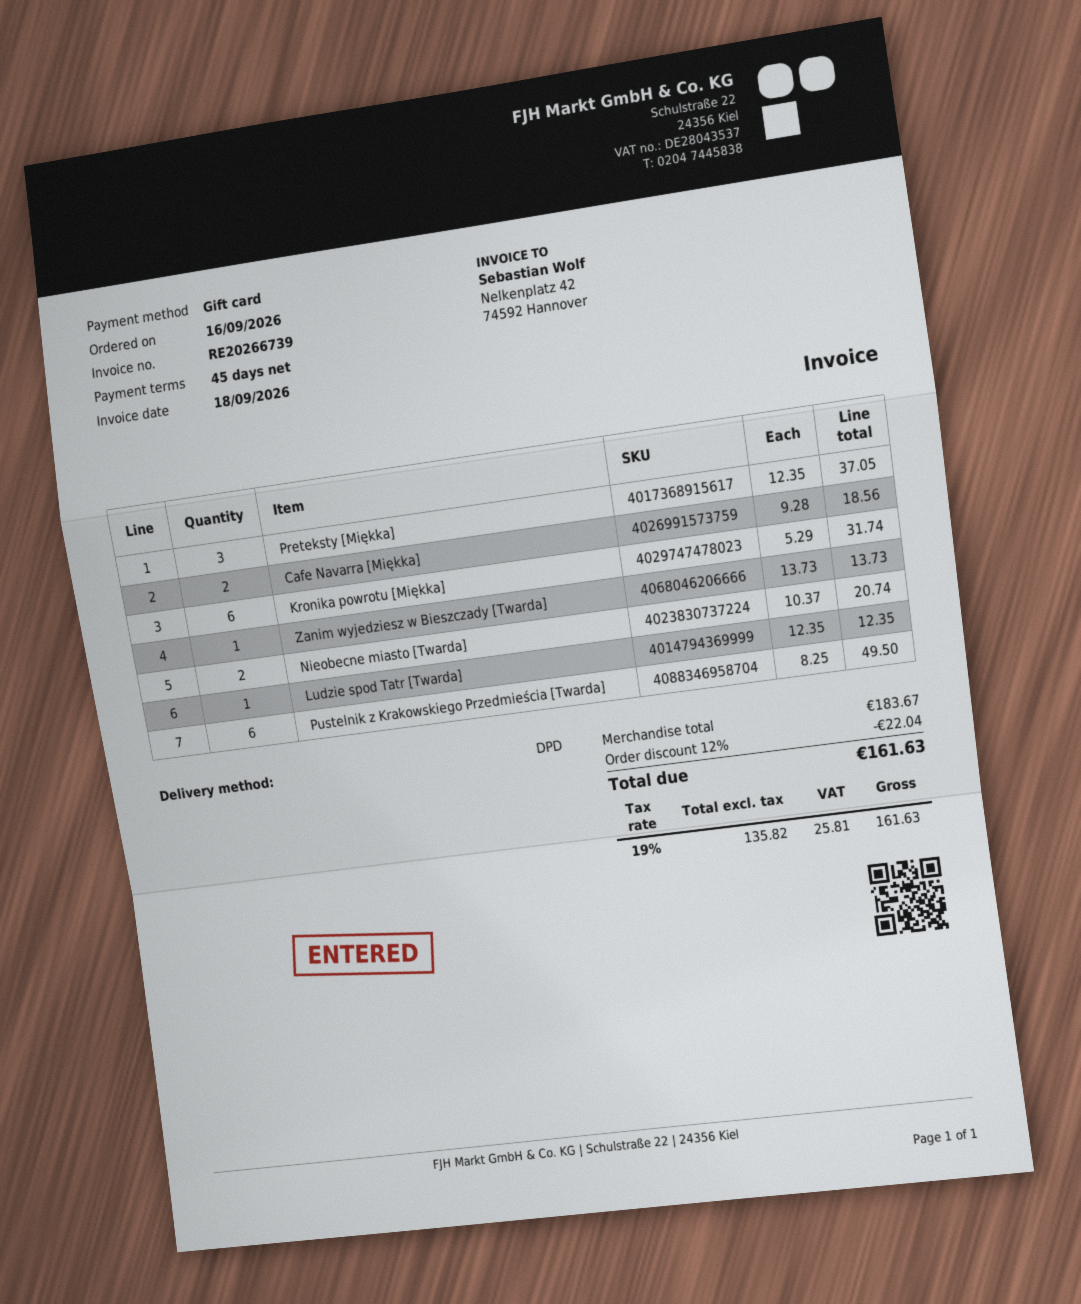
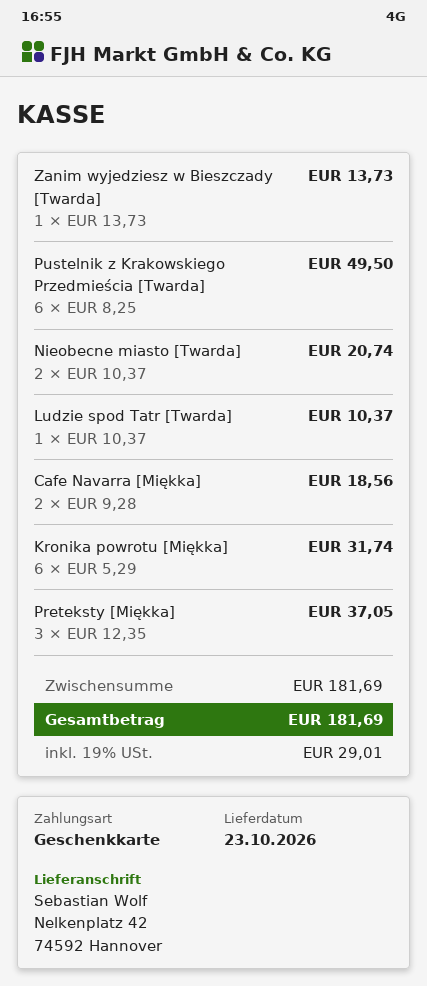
Ludzie spod Tatr [Twarda]: 1 x 12.35 = 12.35 -> 1 x 10.37 = 10.37
subtotal: 183.67 -> 181.69
discount: 12% = 22.04 -> none
tax: 19% = 25.81 -> 19% = 29.01
total: 161.63 -> 181.69

